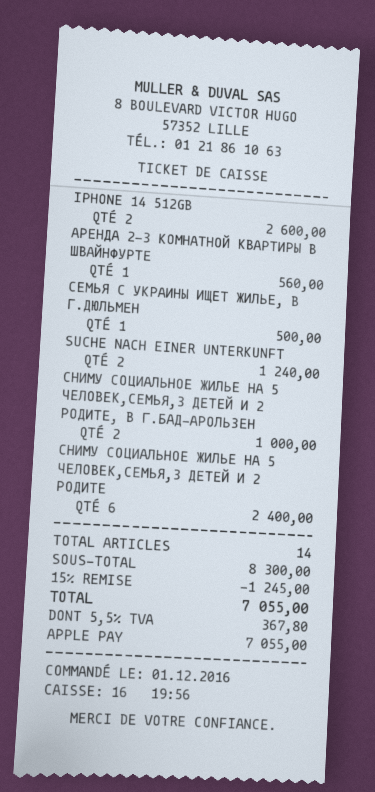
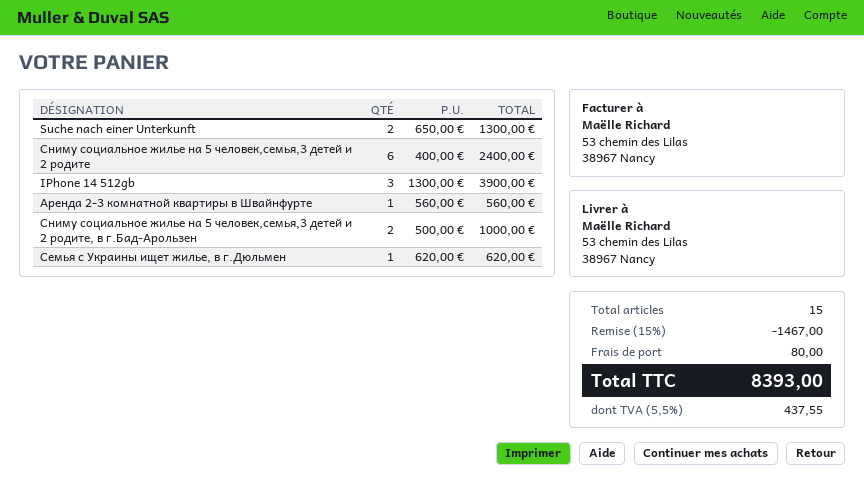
IPHONE 14 512GB: 2 for 2600.00 -> 3 for 3900.00
СЕМЬЯ С УКРАИНЫ ИЩЕТ ЖИЛЬЕ, В Г.ДЮЛЬМЕН: 1 for 500.00 -> 1 for 620.00
SUCHE NACH EINER UNTERKUNFT: 2 for 1240.00 -> 2 for 1300.00
total quantity: 14 -> 15
discount: 15% = 1245.00 -> 15% = 1467.00
shipping: none -> 80.00
tax: 5.5% = 367.80 -> 5.5% = 437.55
total: 7055.00 -> 8393.00

